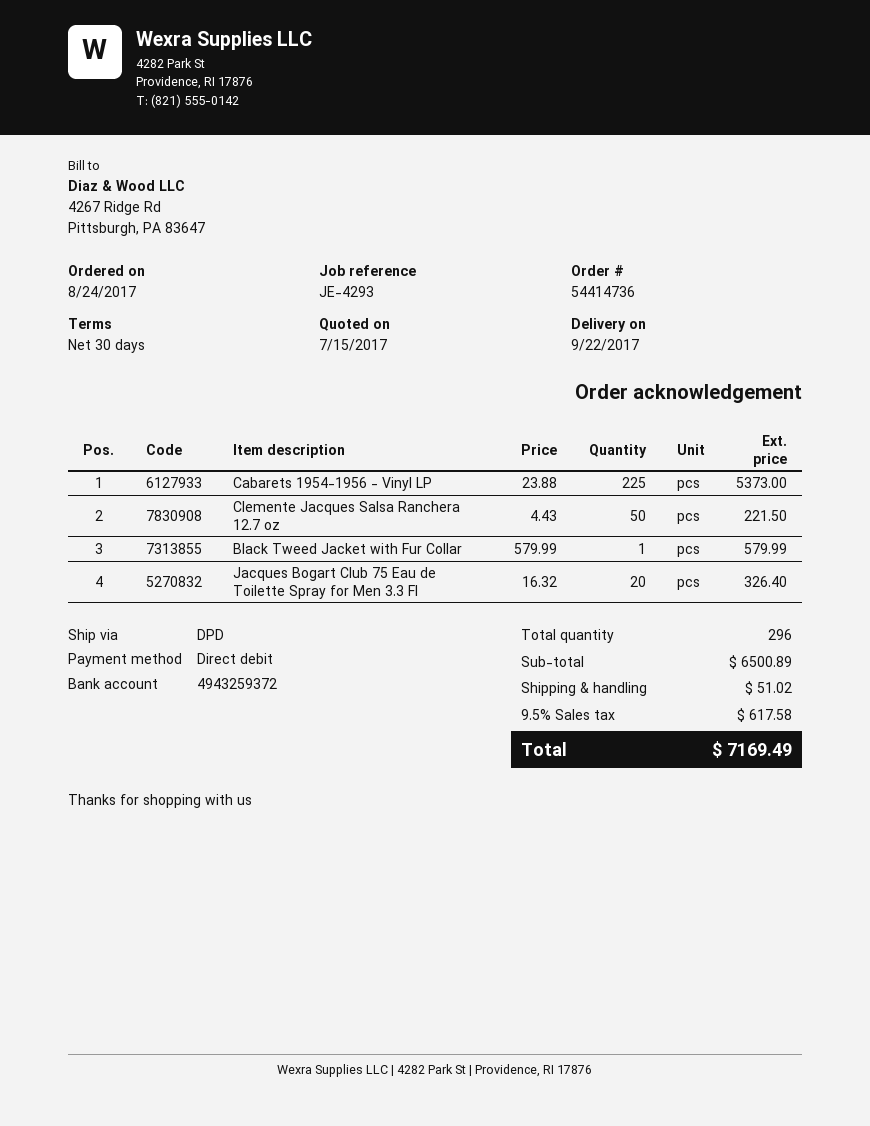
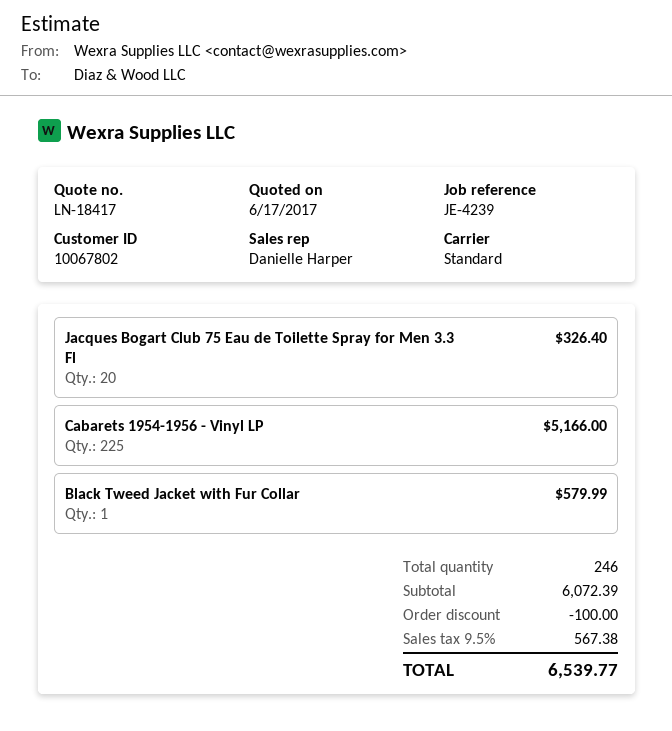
quote date: 2017-07-15 -> 2017-06-17
reference: JE-4293 -> JE-4239
shipping method: DPD -> standard
Cabarets 1954-1956 - Vinyl LP: 225 for 5373.00 -> 225 for 5166.00
Clemente Jacques Salsa Ranchera 12.7 oz: 50 for 221.50 -> none
total quantity: 296 -> 246
subtotal: 6500.89 -> 6072.39
discount: none -> 100.00
shipping: 51.02 -> none
tax: 9.5% = 617.58 -> 9.5% = 567.38
total: 7169.49 -> 6539.77

